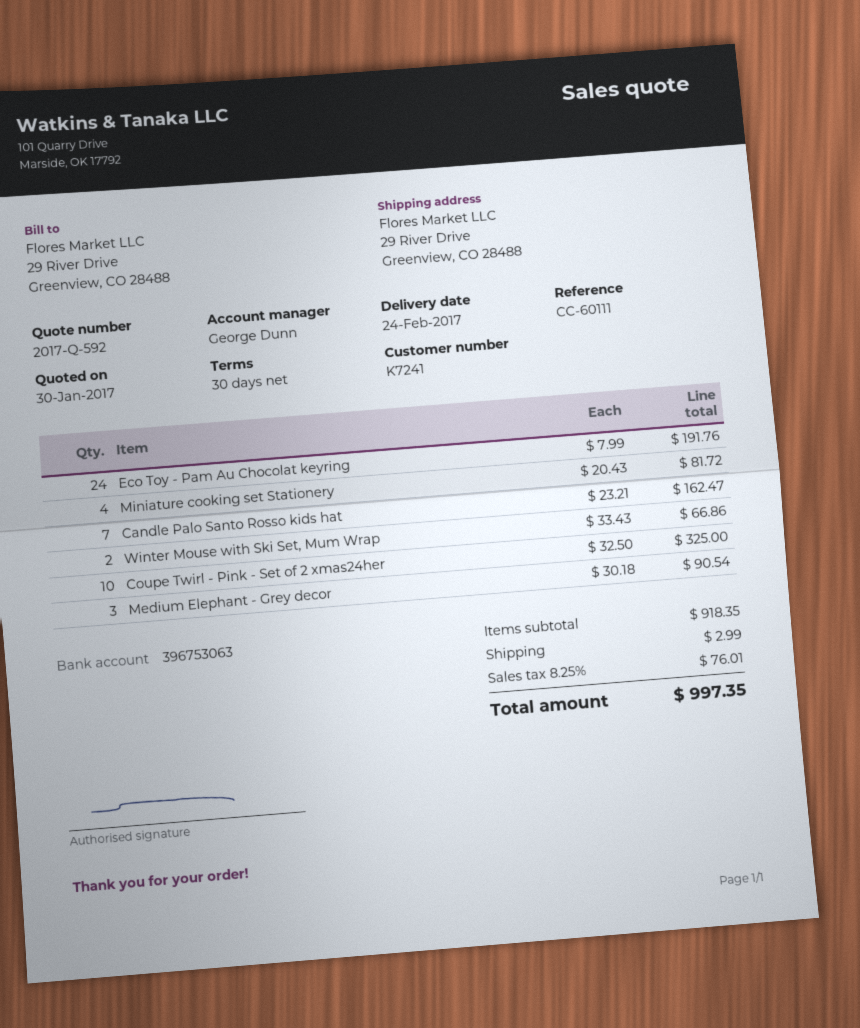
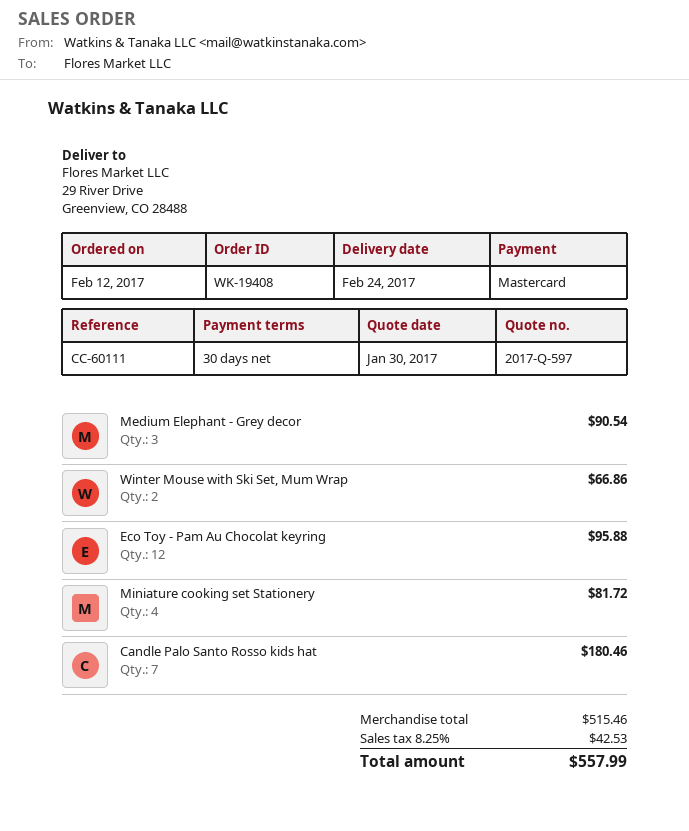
quote number: 2017-Q-592 -> 2017-Q-597
Eco Toy - Pam Au Chocolat keyring: 24 for 191.76 -> 12 for 95.88
Candle Palo Santo Rosso kids hat: 7 for 162.47 -> 7 for 180.46
Coupe Twirl - Pink - Set of 2 xmas24her: 10 for 325.00 -> none
subtotal: 918.35 -> 515.46
shipping: 2.99 -> none
tax: 8.25% = 76.01 -> 8.25% = 42.53
total: 997.35 -> 557.99

